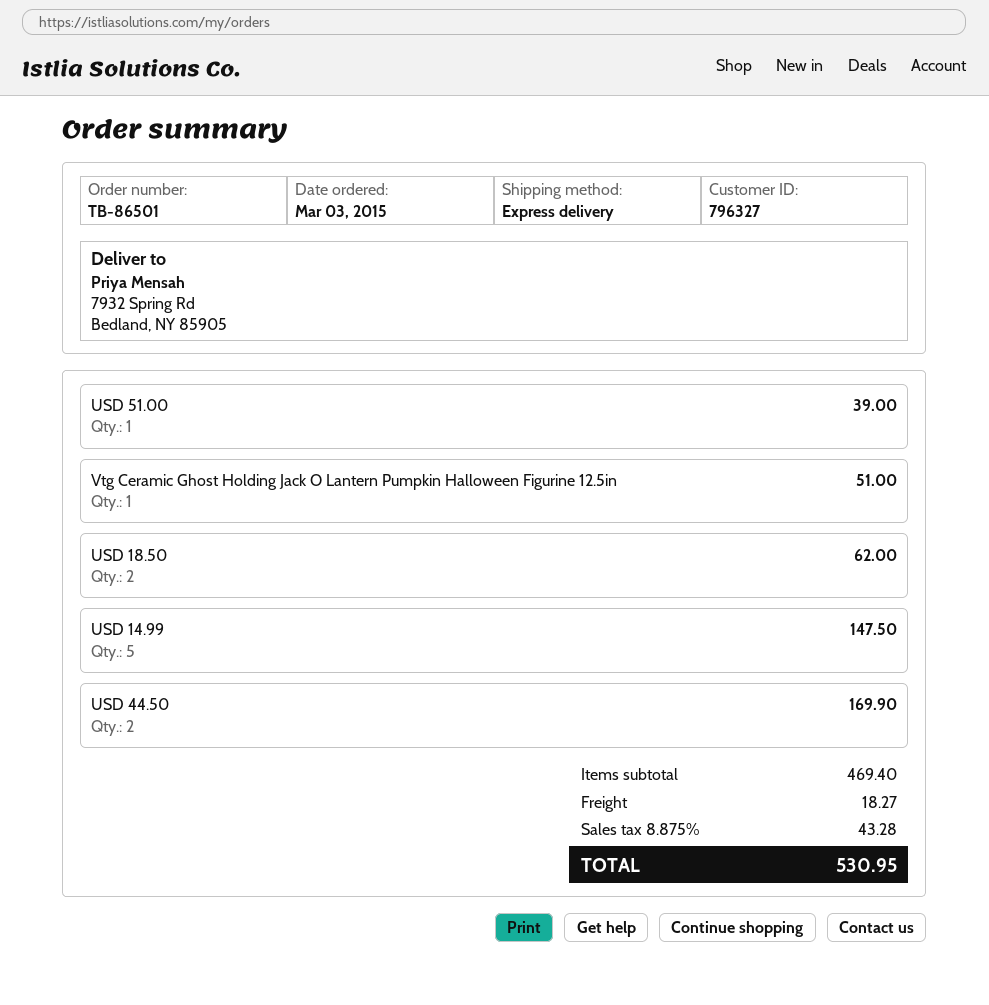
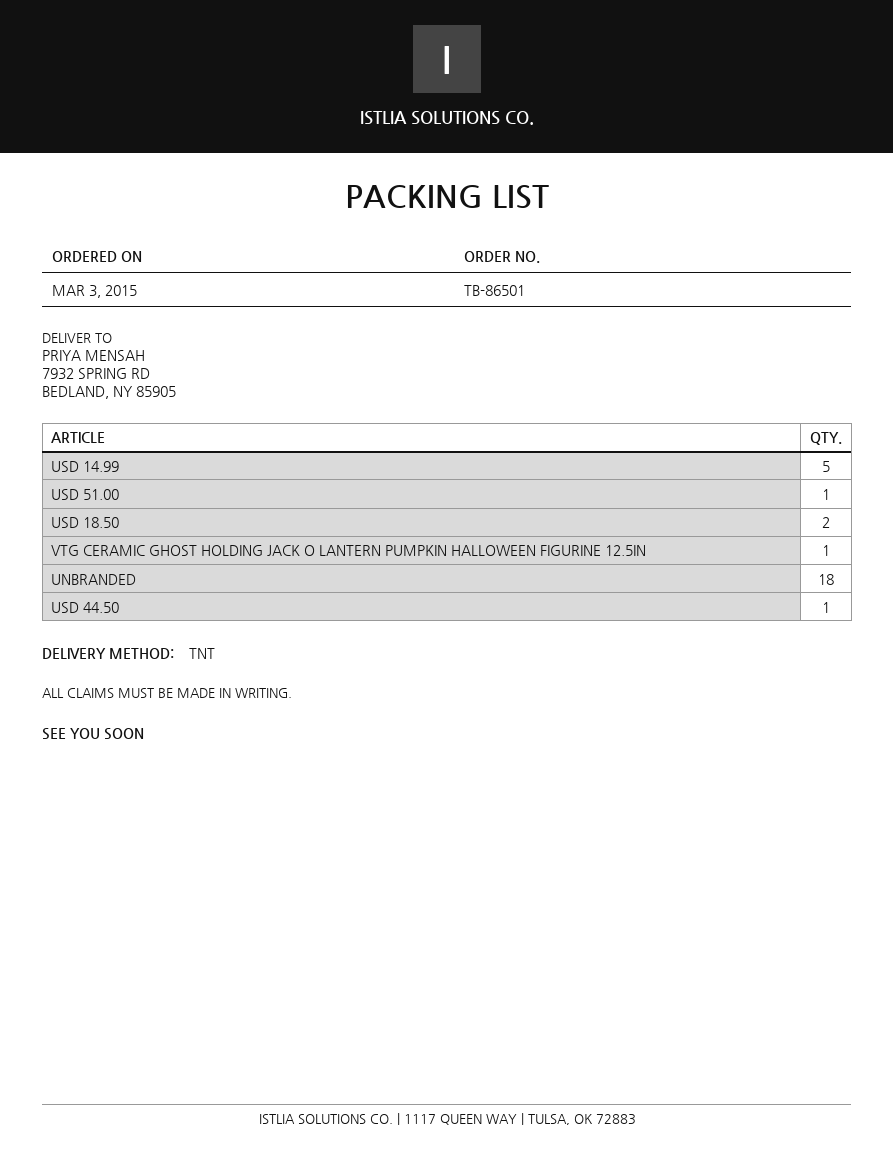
shipping method: express -> TNT
USD 44.50: 2 -> 1
UNBRANDED: none -> 18

